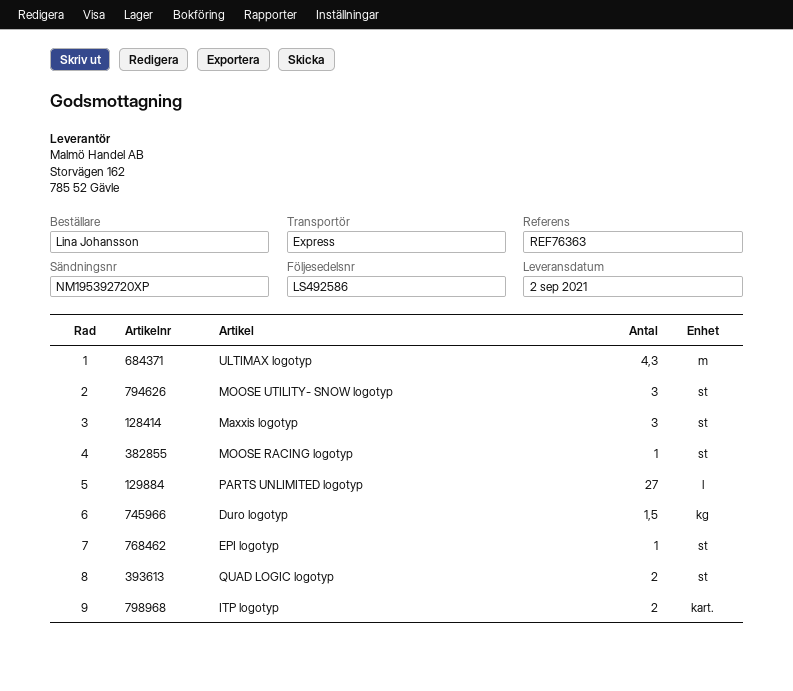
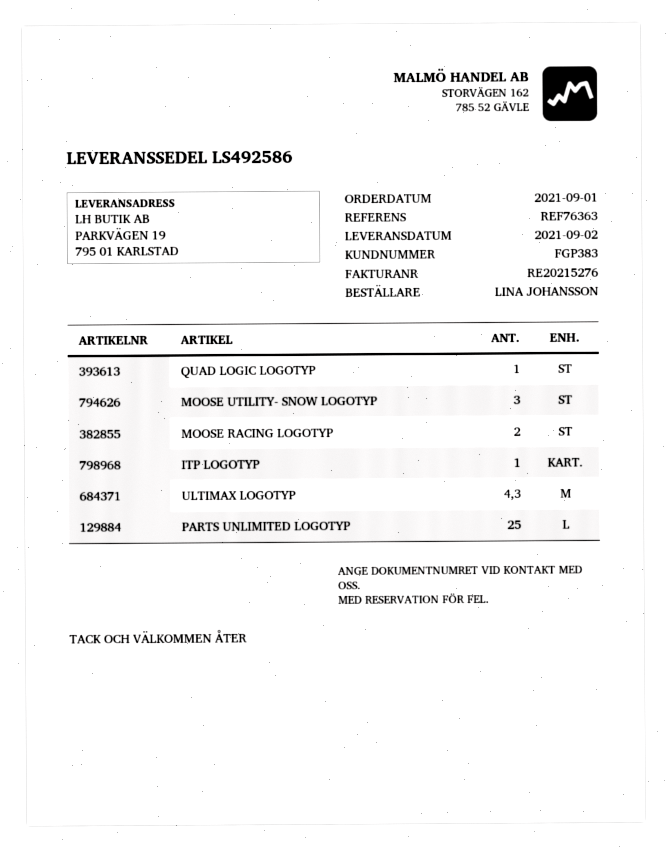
Maxxis logotyp: 3 -> none
MOOSE RACING logotyp: 1 -> 2
PARTS UNLIMITED logotyp: 27 -> 25
Duro logotyp: 1.5 -> none
EPI logotyp: 1 -> none
QUAD LOGIC logotyp: 2 -> 1
ITP logotyp: 2 -> 1

